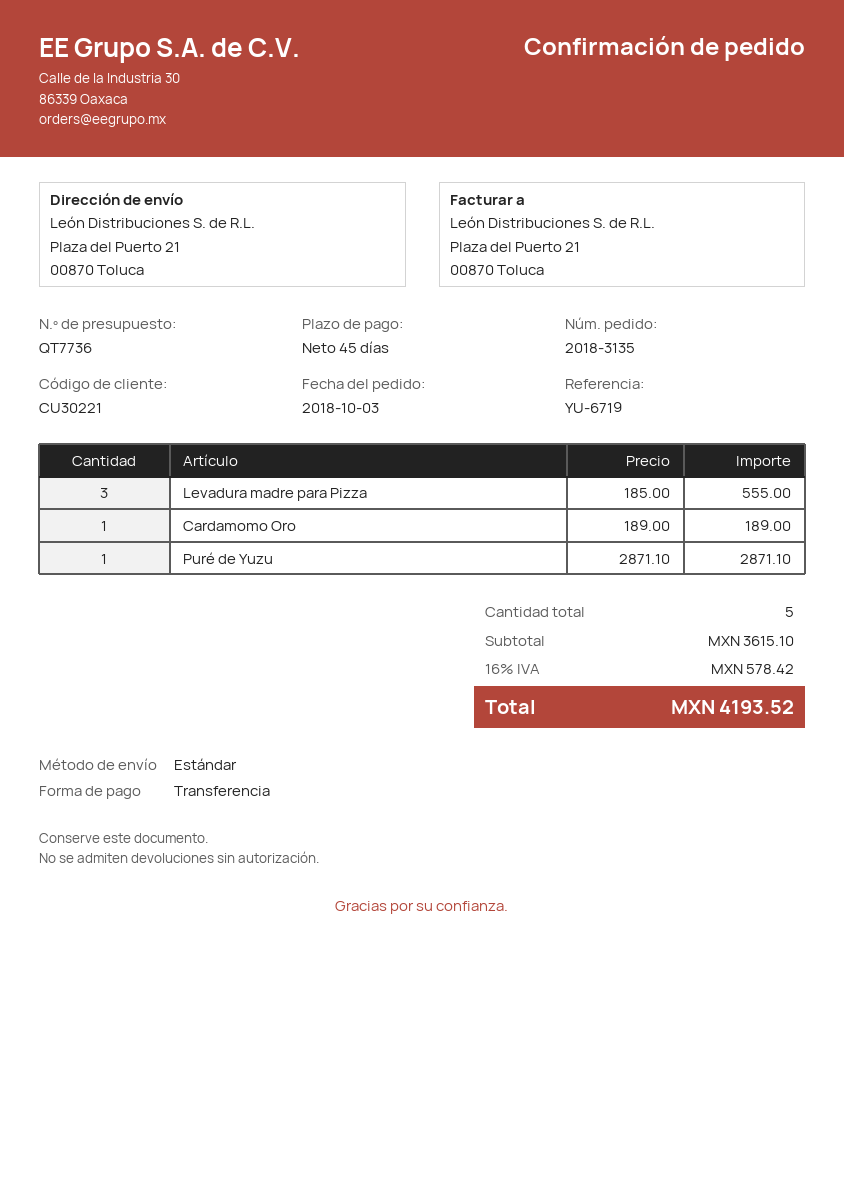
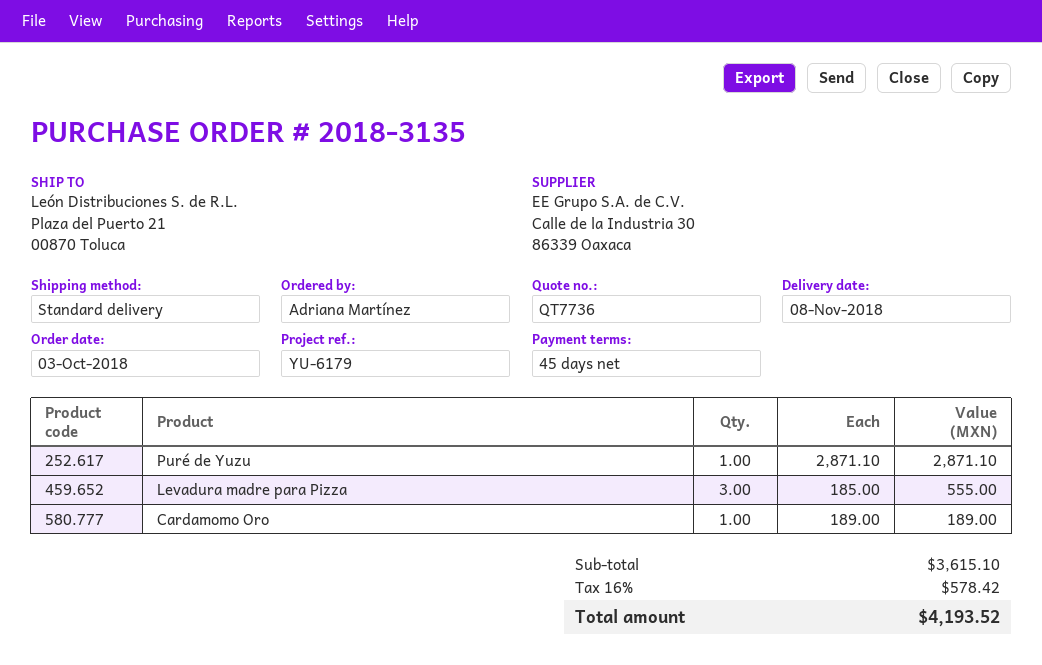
reference: YU-6719 -> YU-6179

